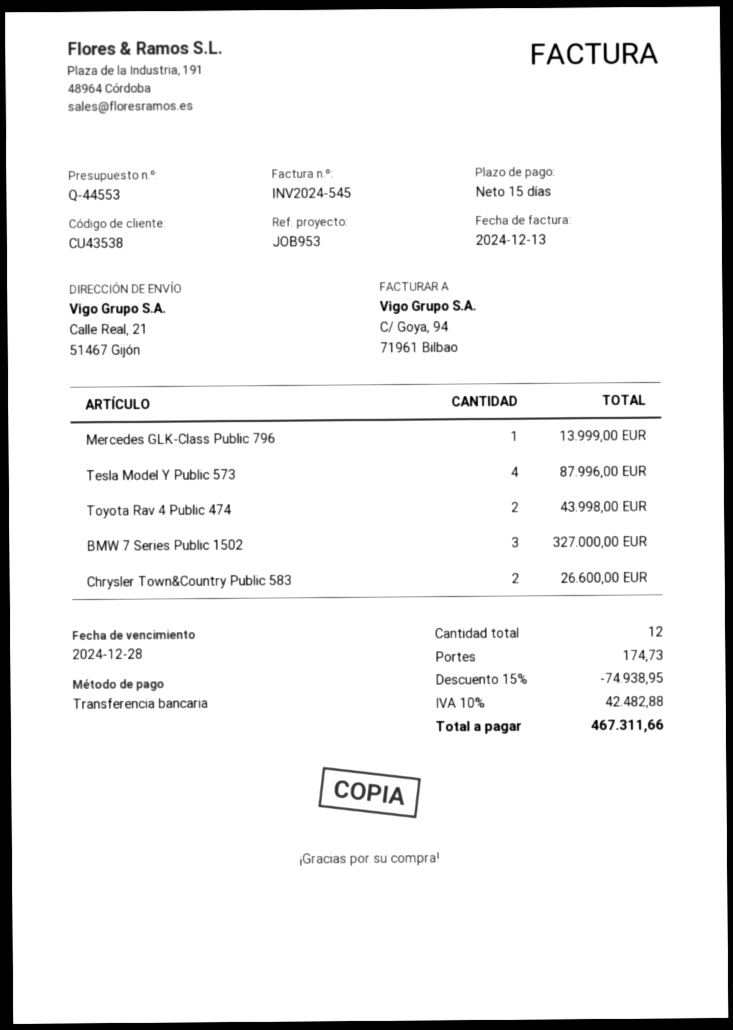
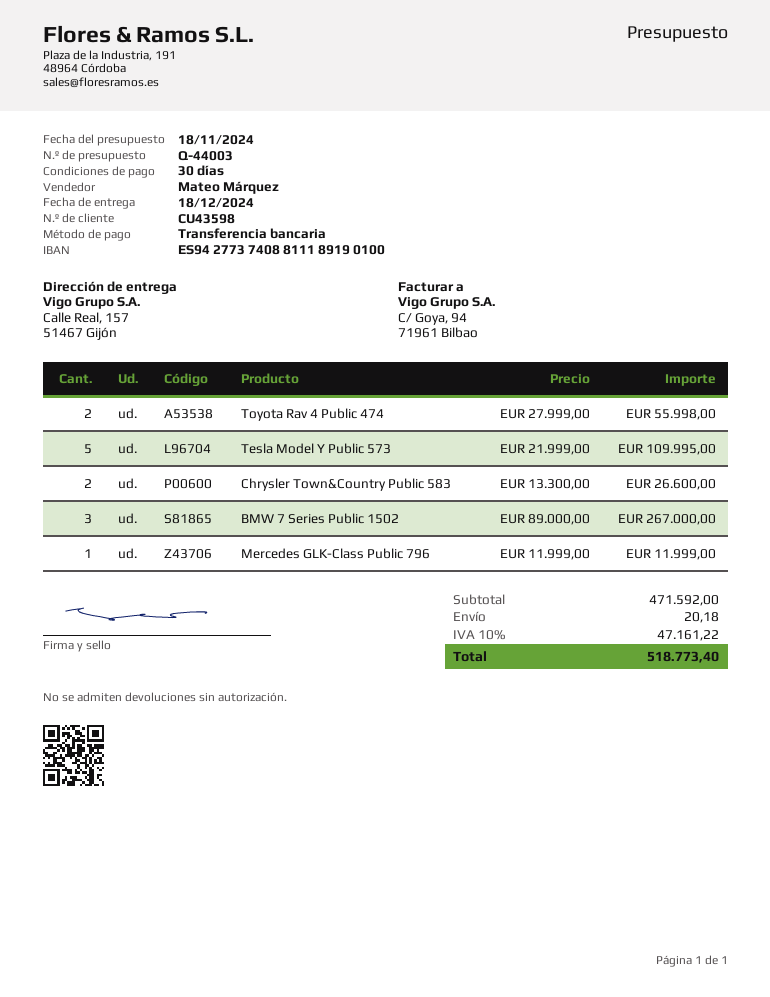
quote number: Q-44553 -> Q-44003
payment terms: 15 days -> 30 days
customer number: CU43538 -> CU43598
ship to: Calle Real, 21, 51467 Gijón -> Calle Real, 157, 51467 Gijón
Mercedes GLK-Class Public 796: 1 for 13999.00 -> 1 for 11999.00
Tesla Model Y Public 573: 4 for 87996.00 -> 5 for 109995.00
Toyota Rav 4 Public 474: 2 for 43998.00 -> 2 for 55998.00
BMW 7 Series Public 1502: 3 for 327000.00 -> 3 for 267000.00
discount: 15% = 74938.95 -> none
shipping: 174.73 -> 20.18
tax: 10% = 42482.88 -> 10% = 47161.22
total: 467311.66 -> 518773.40

